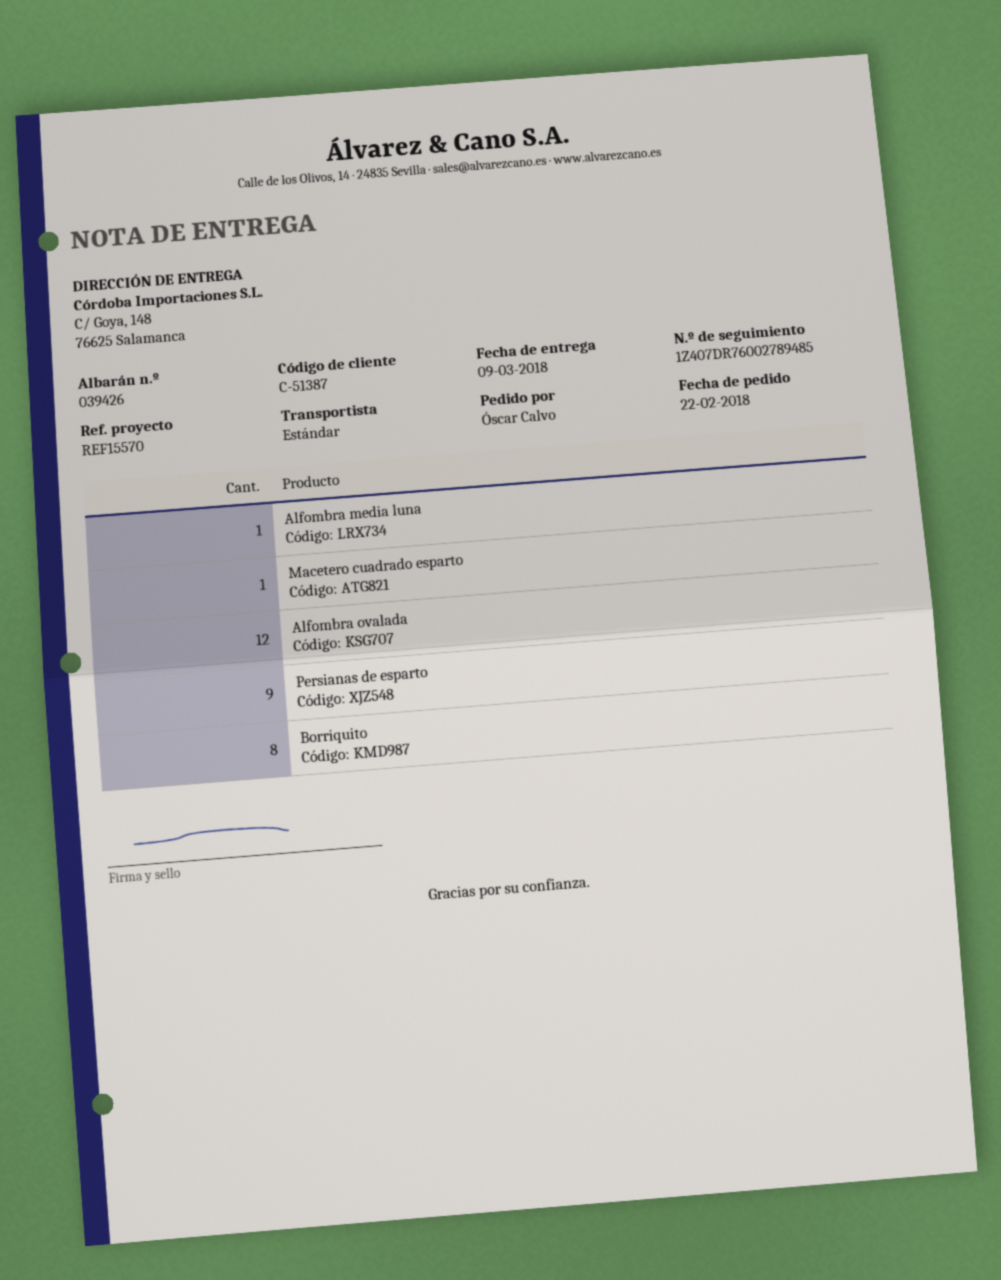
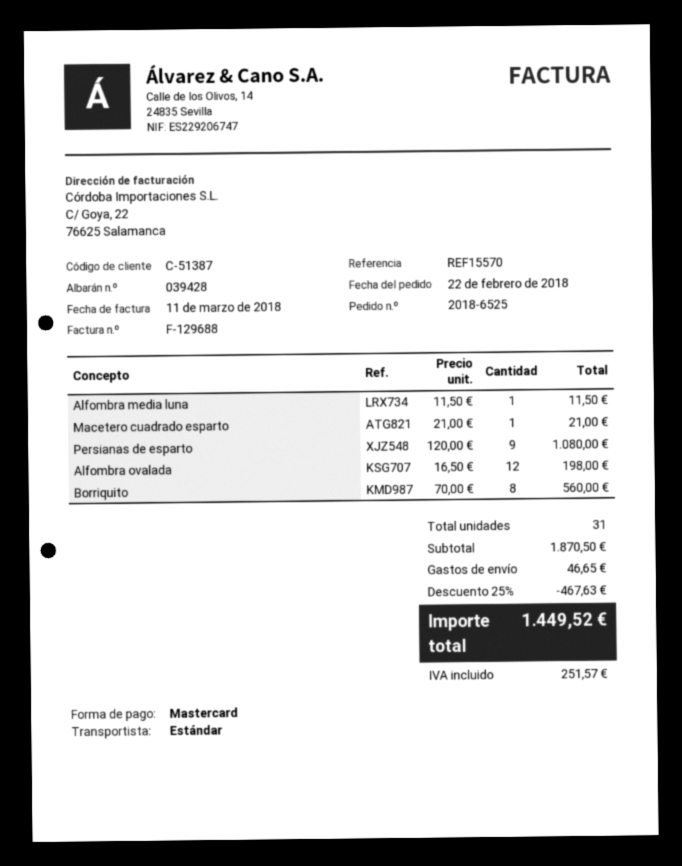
delivery note number: 039426 -> 039428

